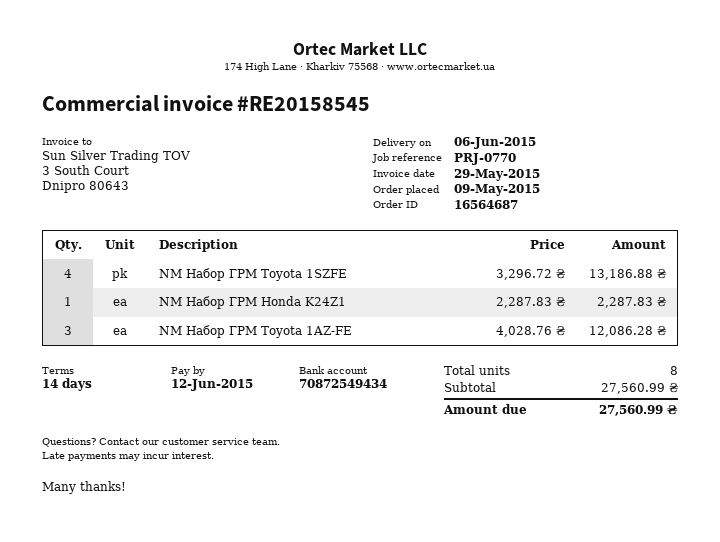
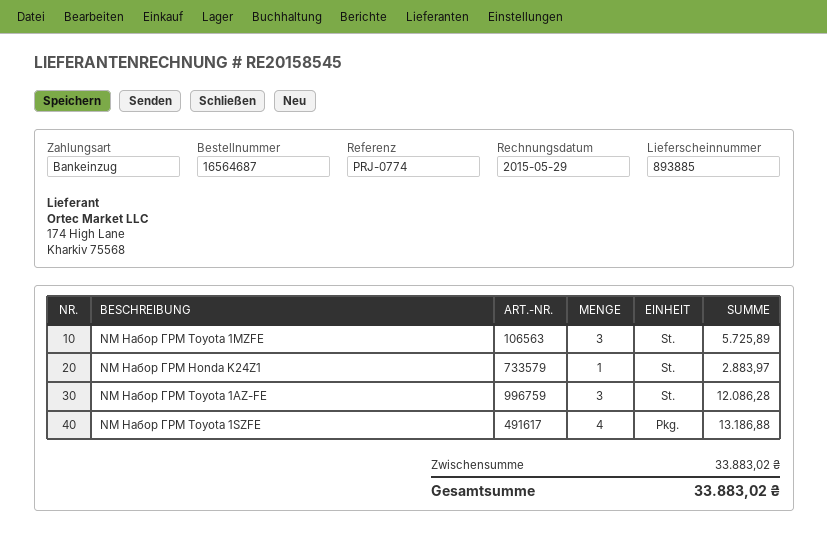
reference: PRJ-0770 -> PRJ-0774
NM Набор ГРМ Honda K24Z1: 1 for 2287.83 -> 1 for 2883.97
NM Набор ГРМ Toyota 1MZFE: none -> 3 for 5725.89
subtotal: 27560.99 -> 33883.02
total: 27560.99 -> 33883.02

